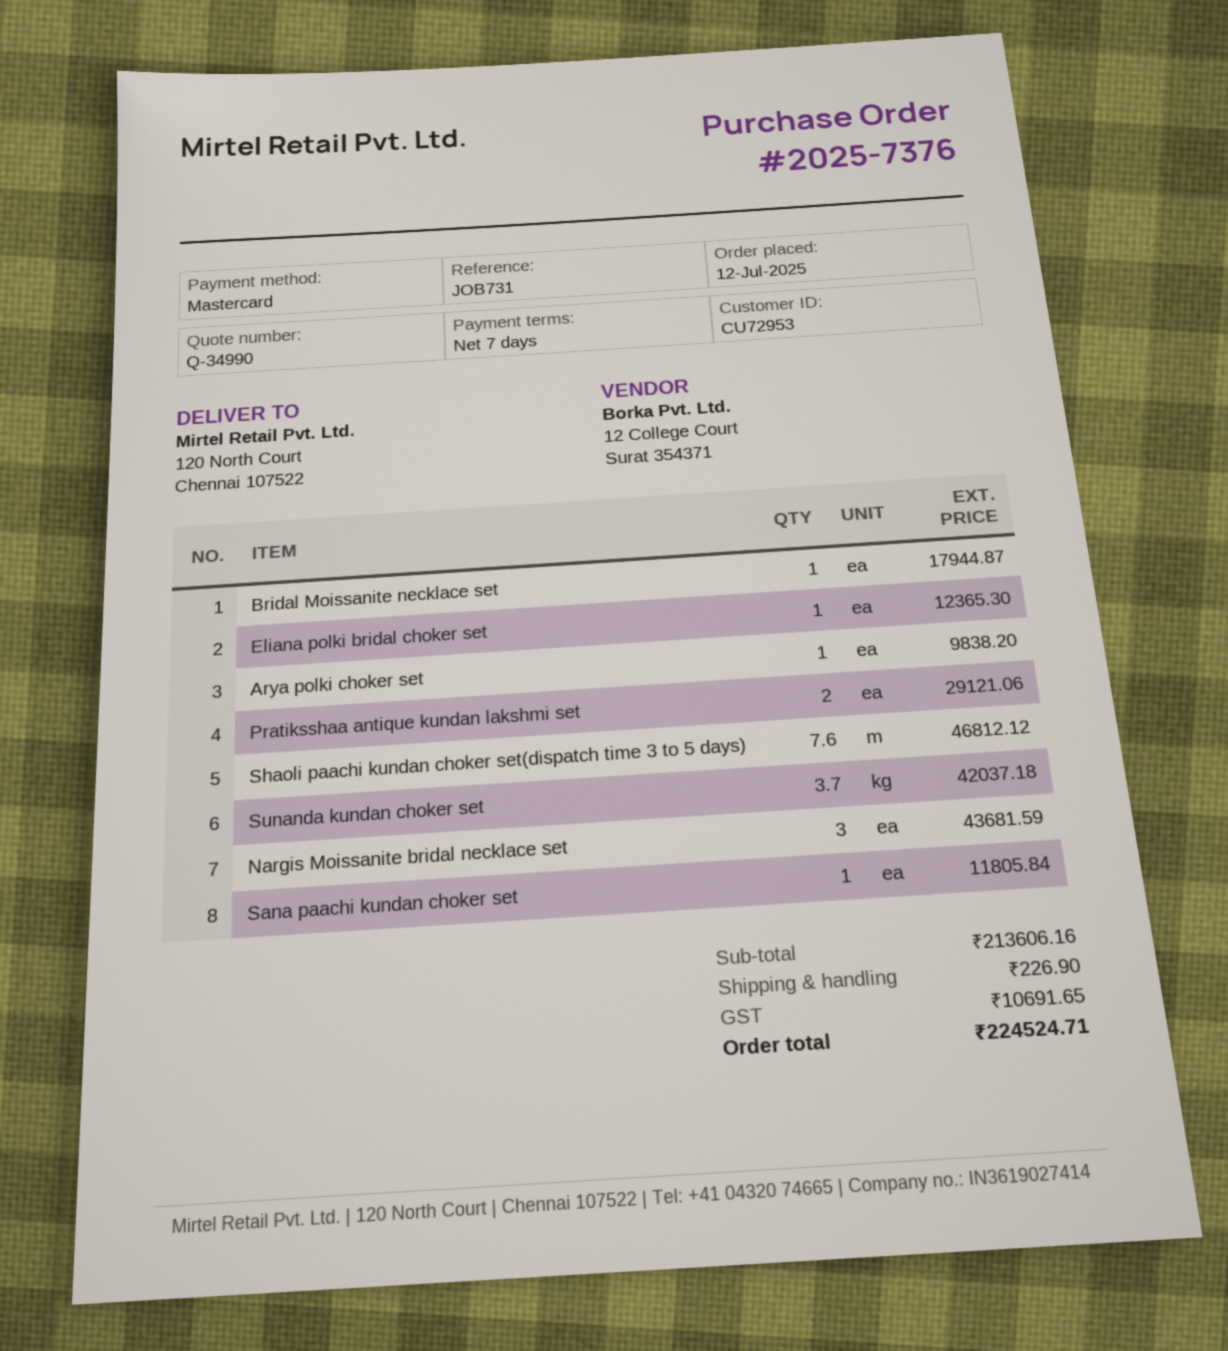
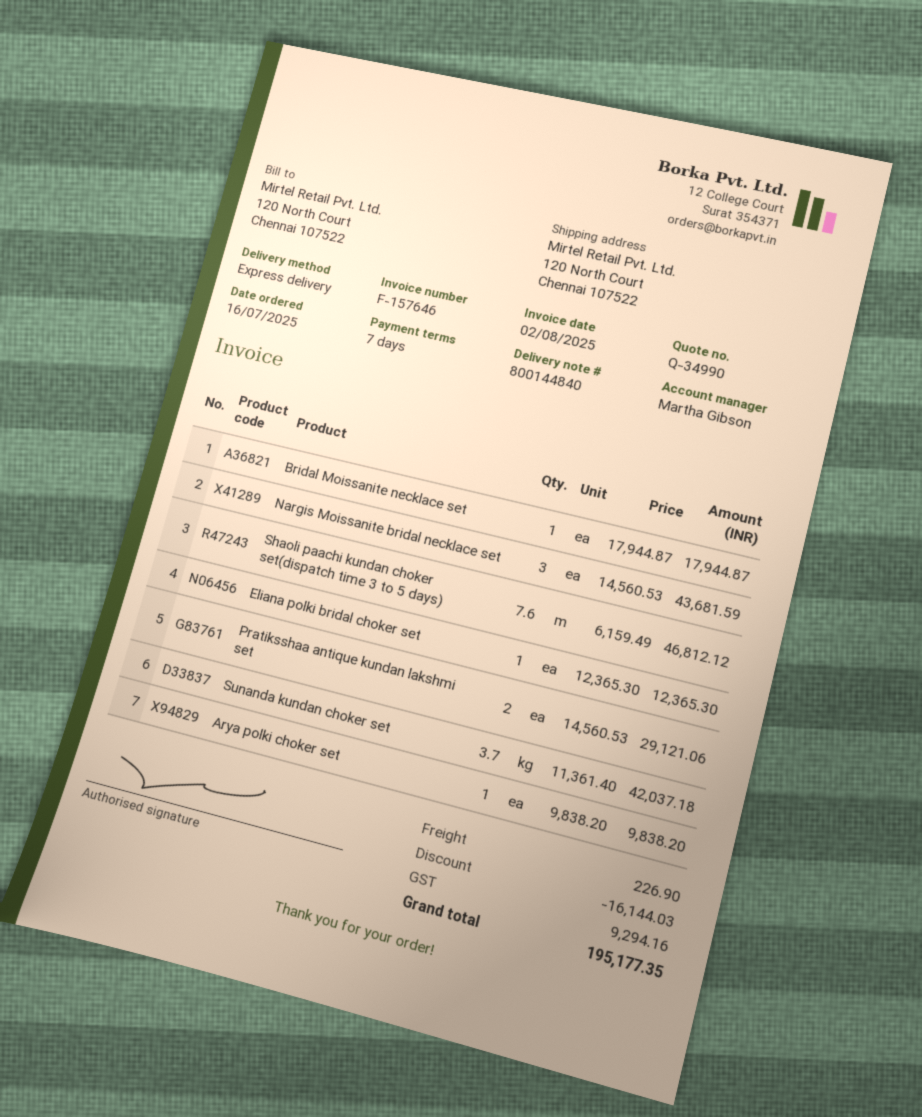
order date: 2025-07-12 -> 2025-07-16
Sana paachi kundan choker set: 1 for 11805.84 -> none
discount: none -> 16144.03
tax: 10691.65 -> 9294.16
total: 224524.71 -> 195177.35

